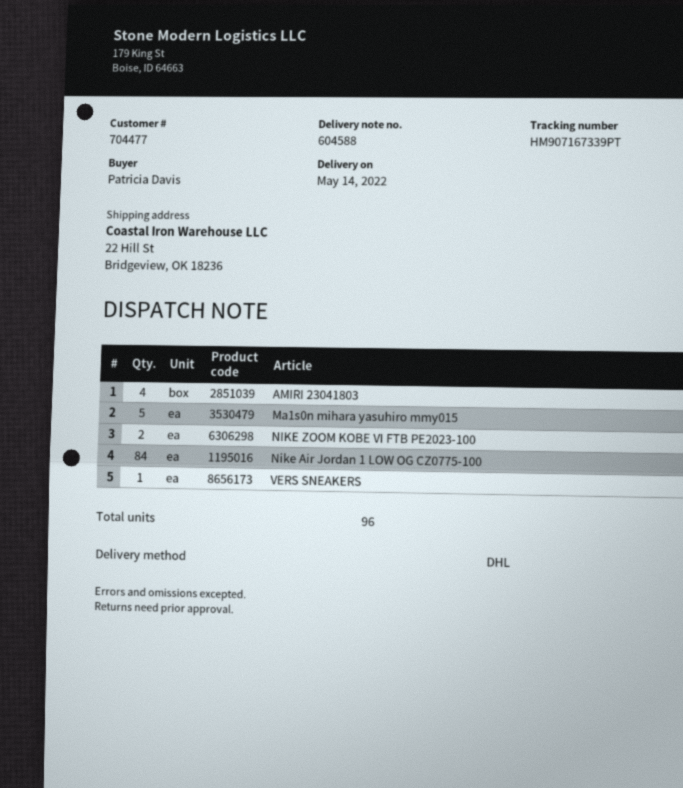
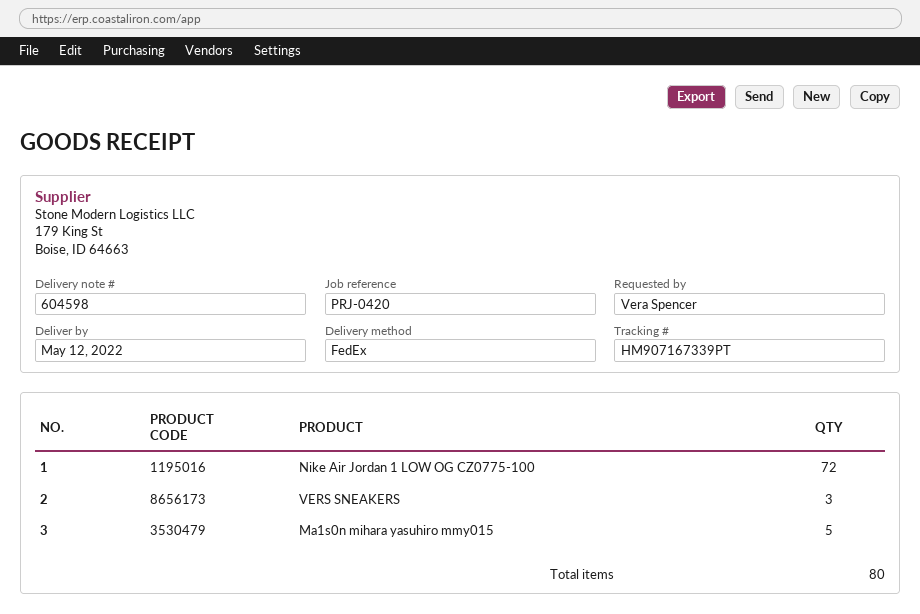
delivery note number: 604588 -> 604598
delivery date: 2022-05-14 -> 2022-05-12
ordered by: Patricia Davis -> Vera Spencer
shipping method: DHL -> FedEx
AMIRI 23041803: 4 -> none
NIKE ZOOM KOBE VI FTB PE2023-100: 2 -> none
Nike Air Jordan 1 LOW OG CZ0775-100: 84 -> 72
VERS SNEAKERS: 1 -> 3
total quantity: 96 -> 80

